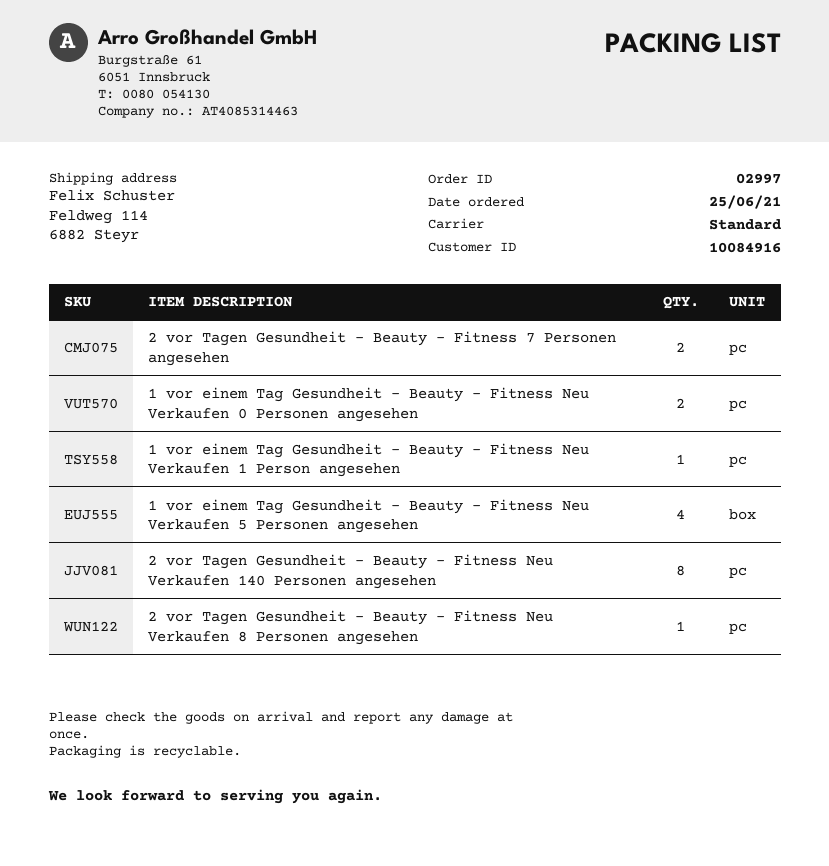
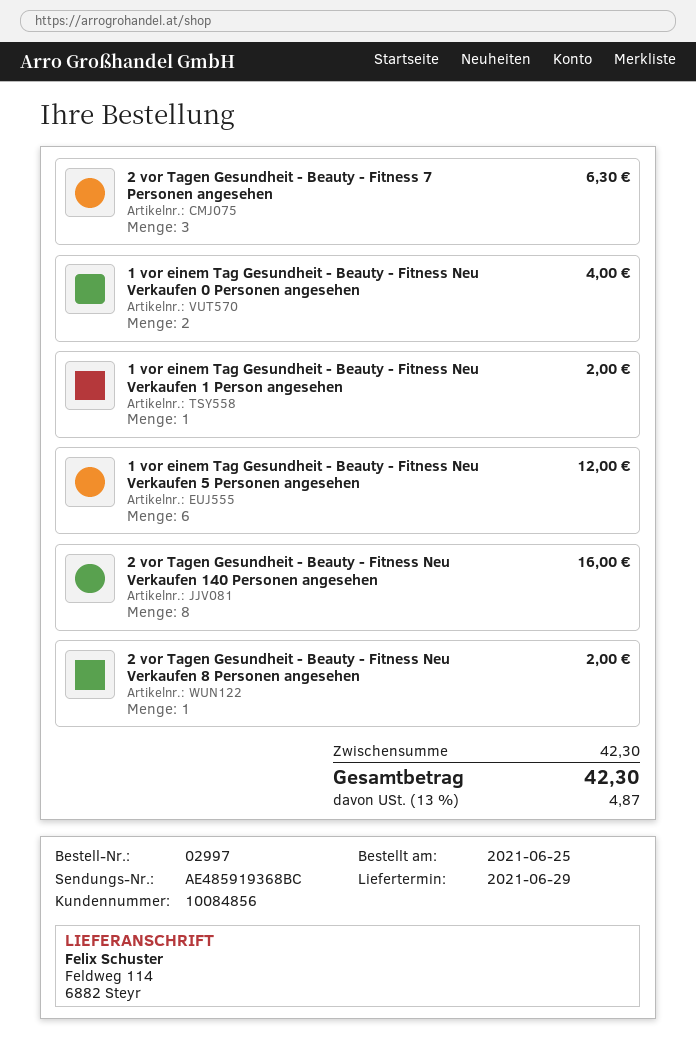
customer number: 10084916 -> 10084856
2 vor Tagen Gesundheit - Beauty - Fitness 7 Personen angesehen: 2 -> 3
1 vor einem Tag Gesundheit - Beauty - Fitness Neu Verkaufen 5 Personen angesehen: 4 -> 6

